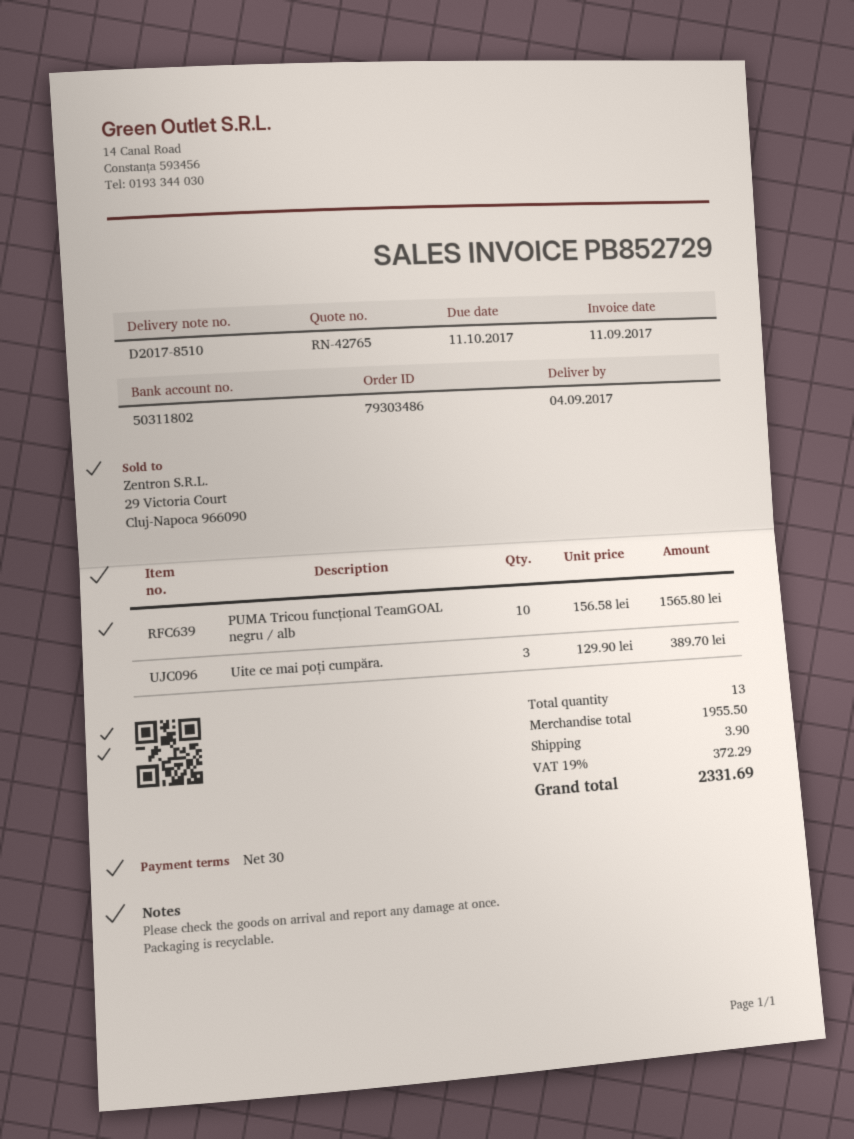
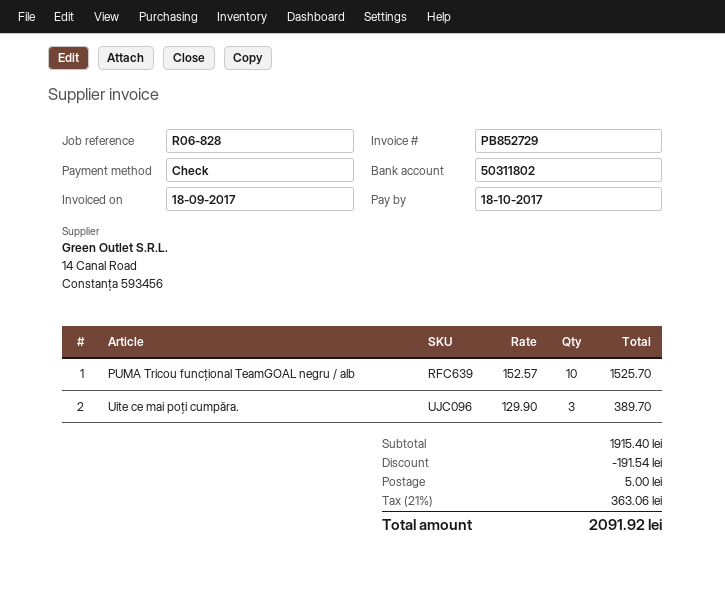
invoice date: 2017-09-11 -> 2017-09-18
due date: 2017-10-11 -> 2017-10-18
PUMA Tricou funcțional TeamGOAL negru / alb: 10 x 156.58 = 1565.80 -> 10 x 152.57 = 1525.70
subtotal: 1955.50 -> 1915.40
discount: none -> 191.54
shipping: 3.90 -> 5.00
tax: 19% = 372.29 -> 21% = 363.06
total: 2331.69 -> 2091.92

